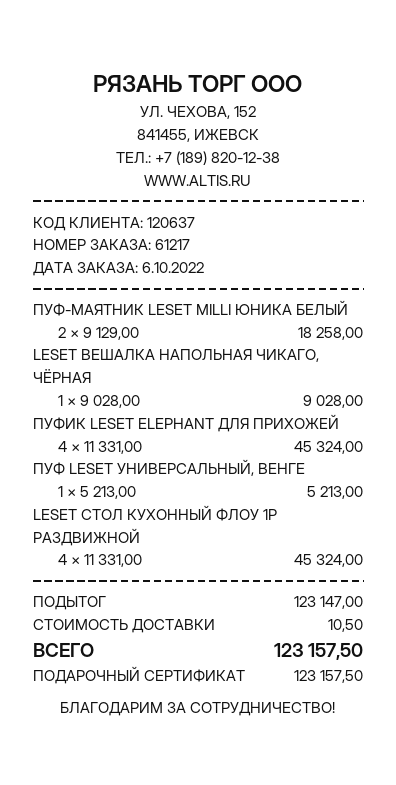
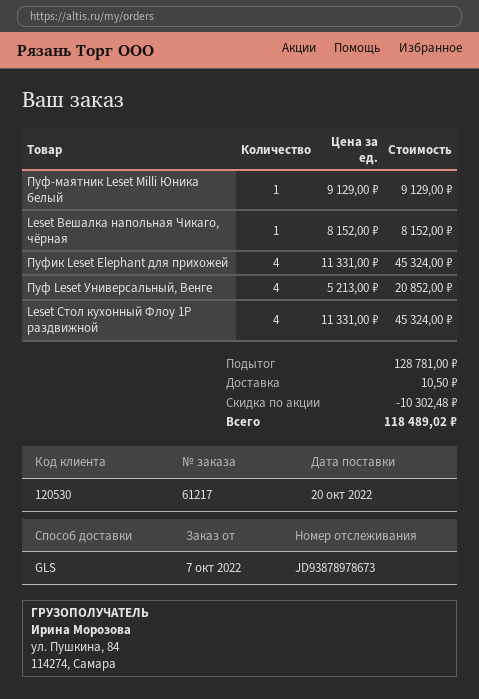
order date: 2022-10-06 -> 2022-10-07
customer number: 120637 -> 120530
ПУФ-МАЯТНИК LESET MILLI ЮНИКА БЕЛЫЙ: 2 x 9129.00 = 18258.00 -> 1 x 9129.00 = 9129.00
LESET ВЕШАЛКА НАПОЛЬНАЯ ЧИКАГО, ЧЁРНАЯ: 1 x 9028.00 = 9028.00 -> 1 x 8152.00 = 8152.00
ПУФ LESET УНИВЕРСАЛЬНЫЙ, ВЕНГЕ: 1 x 5213.00 = 5213.00 -> 4 x 5213.00 = 20852.00
subtotal: 123147.00 -> 128781.00
discount: none -> 10302.48
total: 123157.50 -> 118489.02

